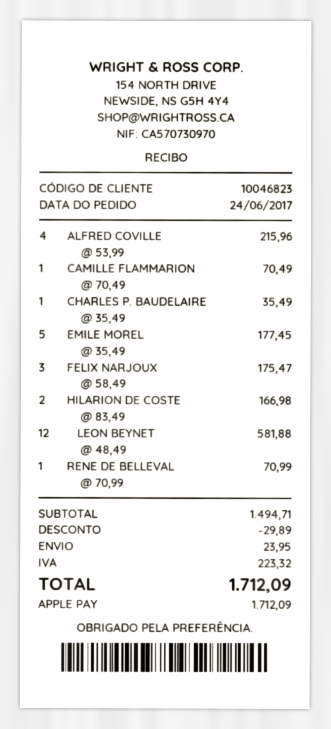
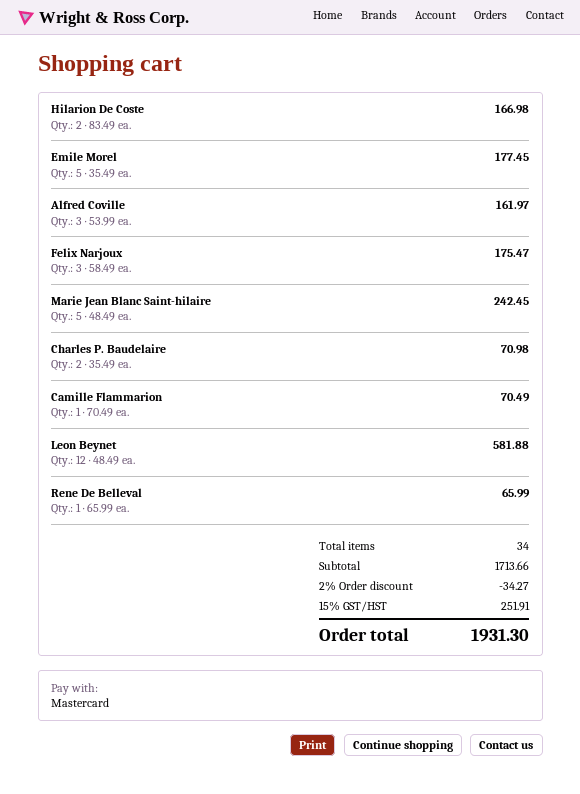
payment method: Apple Pay -> Mastercard
ALFRED COVILLE: 4 x 53.99 = 215.96 -> 3 x 53.99 = 161.97
CHARLES P. BAUDELAIRE: 1 x 35.49 = 35.49 -> 2 x 35.49 = 70.98
RENE DE BELLEVAL: 1 x 70.99 = 70.99 -> 1 x 65.99 = 65.99
Marie Jean Blanc Saint-hilaire: none -> 5 x 48.49 = 242.45
subtotal: 1494.71 -> 1713.66
discount: 29.89 -> 34.27
shipping: 23.95 -> none
tax: 223.32 -> 251.91
total: 1712.09 -> 1931.30

